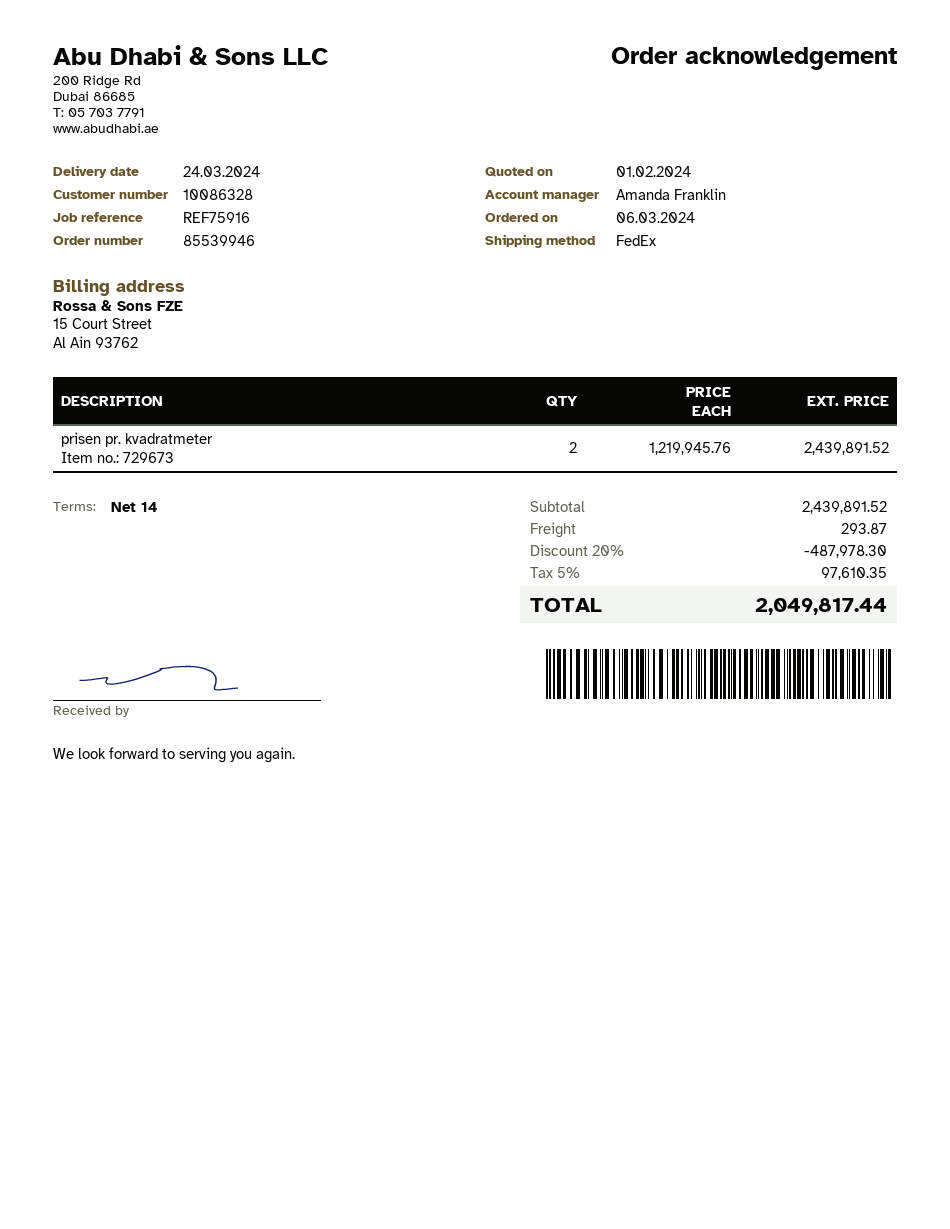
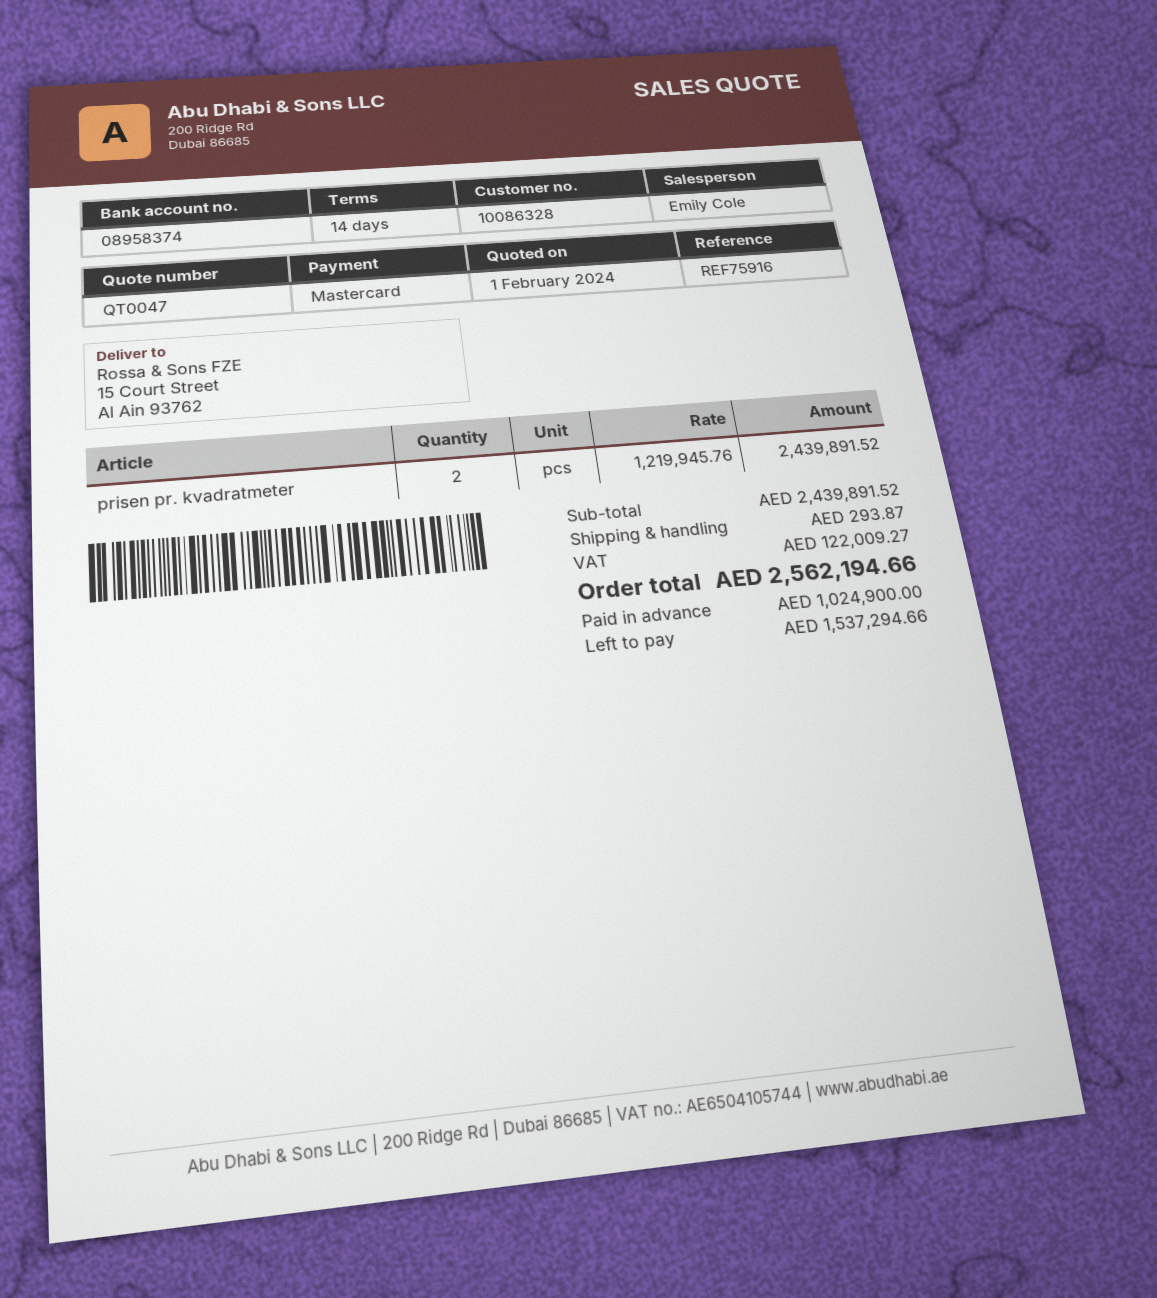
sales rep: Amanda Franklin -> Emily Cole
discount: 20% = 487978.30 -> none
tax: 97610.35 -> 122009.27
total: 2049817.44 -> 2562194.66

